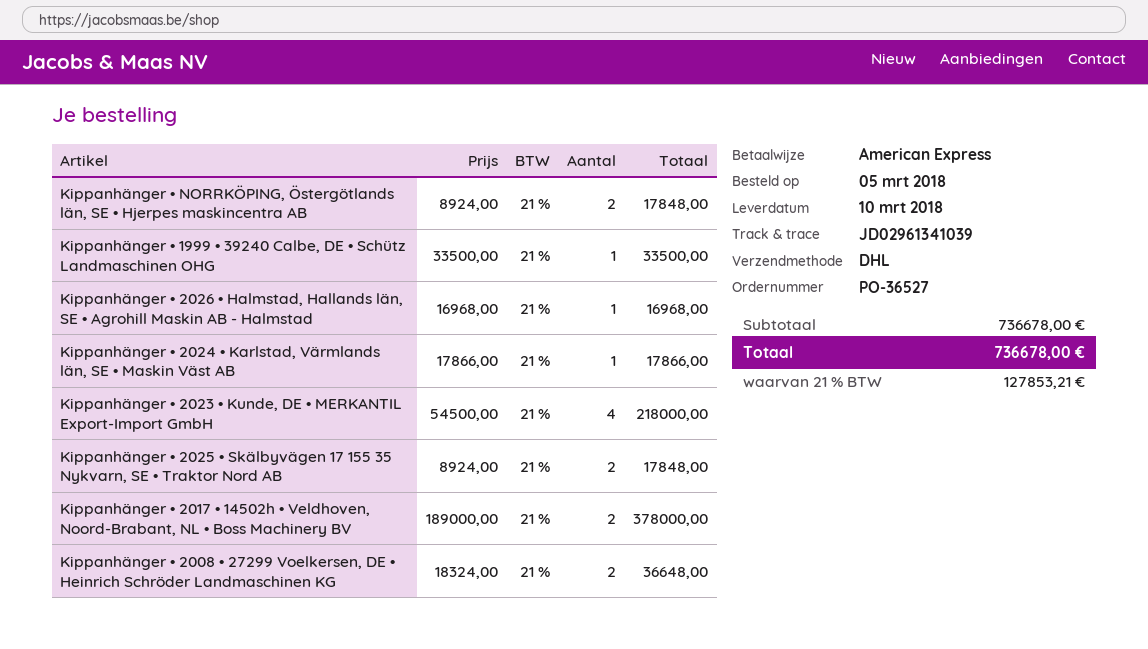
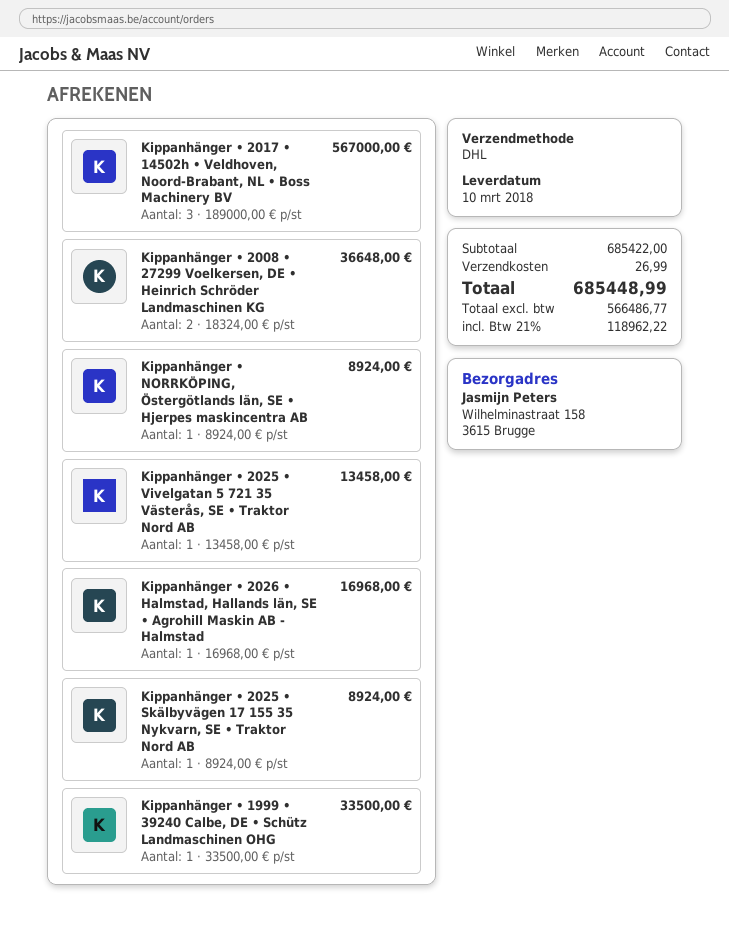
Kippanhänger • NORRKÖPING, Östergötlands län, SE • Hjerpes maskincentra AB: 2 x 8924.00 = 17848.00 -> 1 x 8924.00 = 8924.00
Kippanhänger • 2024 • Karlstad, Värmlands län, SE • Maskin Väst AB: 1 x 17866.00 = 17866.00 -> none
Kippanhänger • 2023 • Kunde, DE • MERKANTIL Export-Import GmbH: 4 x 54500.00 = 218000.00 -> none
Kippanhänger • 2025 • Skälbyvägen 17 155 35 Nykvarn, SE • Traktor Nord AB: 2 x 8924.00 = 17848.00 -> 1 x 8924.00 = 8924.00
Kippanhänger • 2017 • 14502h • Veldhoven, Noord-Brabant, NL • Boss Machinery BV: 2 x 189000.00 = 378000.00 -> 3 x 189000.00 = 567000.00
Kippanhänger • 2025 • Vivelgatan 5 721 35 Västerås, SE • Traktor Nord AB: none -> 1 x 13458.00 = 13458.00
subtotal: 736678.00 -> 685422.00
shipping: none -> 26.99
tax: 21% = 127853.21 -> 21% = 118962.22
total: 736678.00 -> 685448.99

